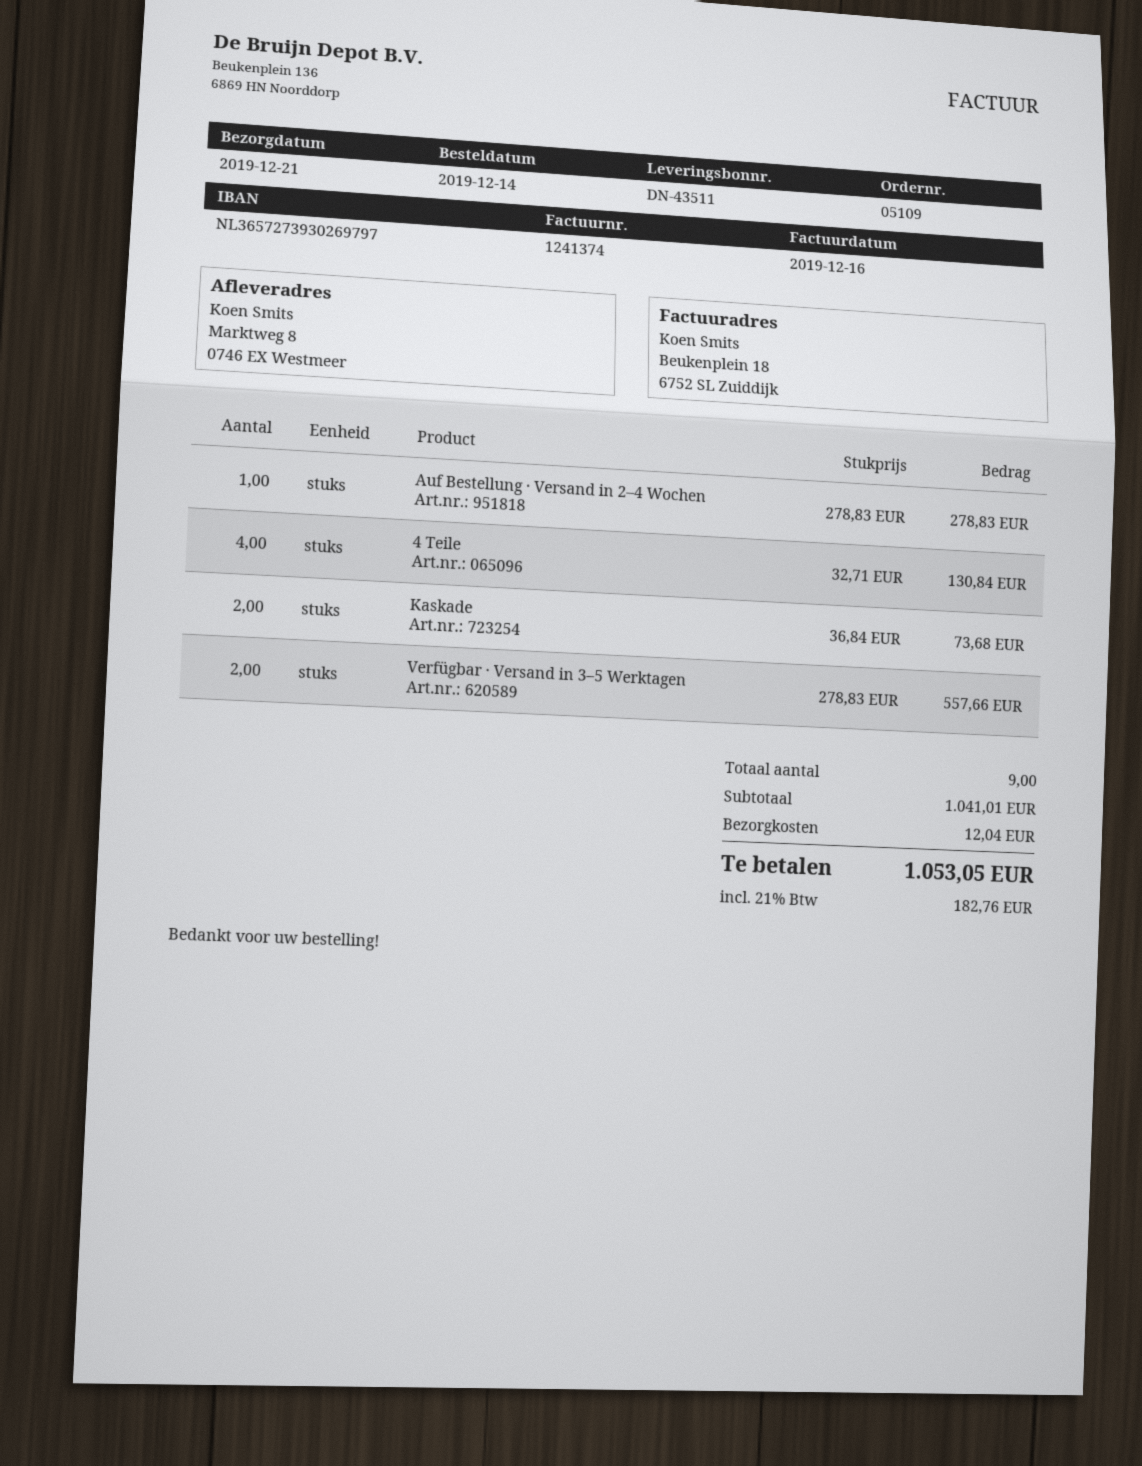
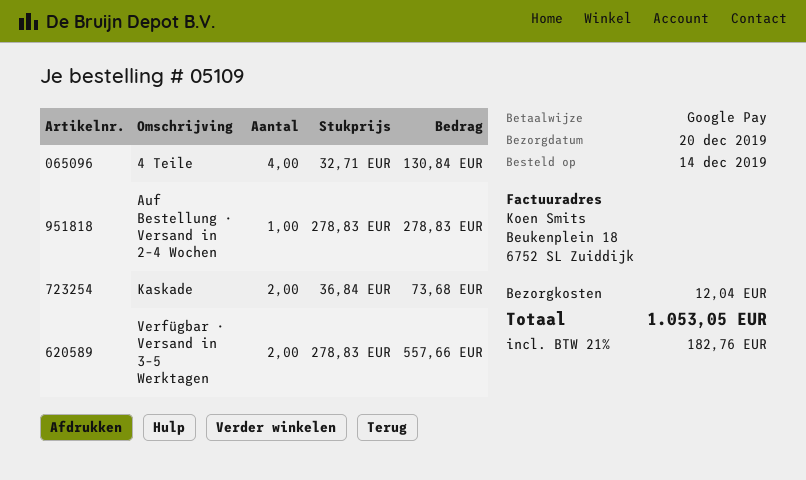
delivery date: 2019-12-21 -> 2019-12-20

